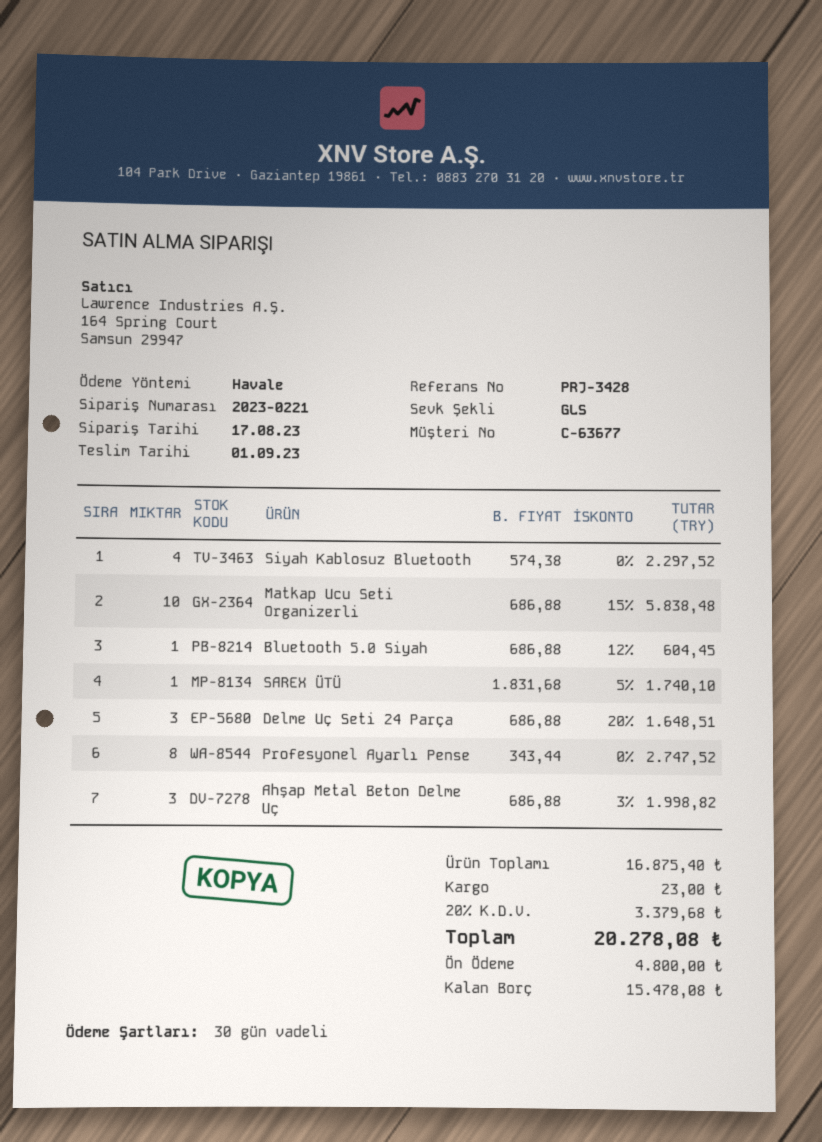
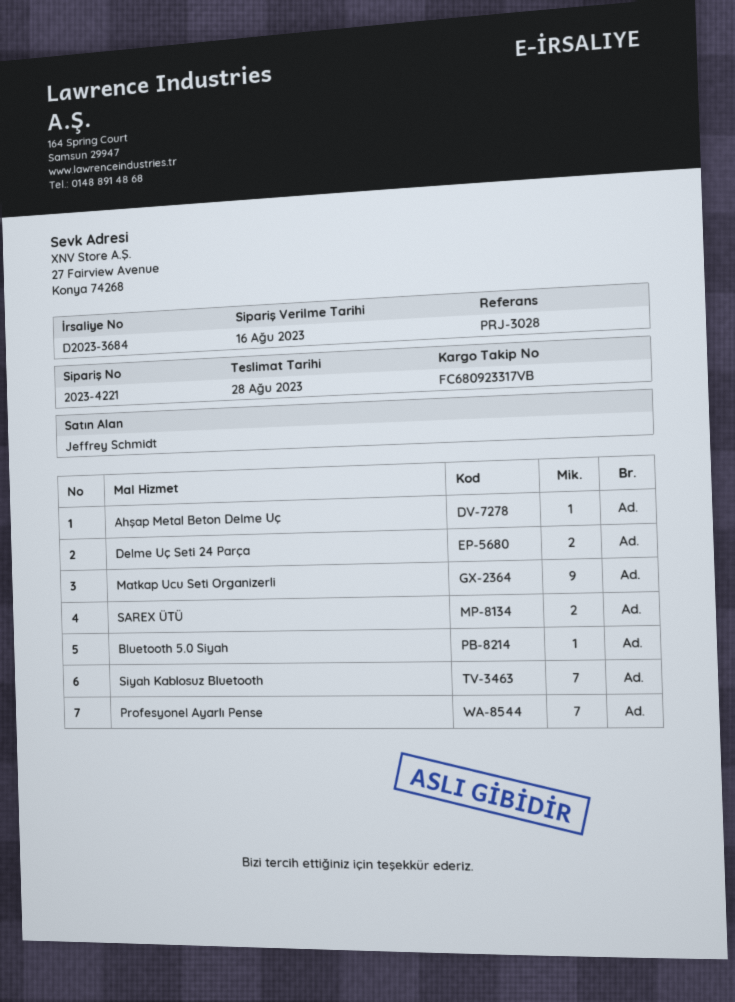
order number: 2023-0221 -> 2023-4221
order date: 2023-08-17 -> 2023-08-16
delivery date: 2023-09-01 -> 2023-08-28
reference: PRJ-3428 -> PRJ-3028
Siyah Kablosuz Bluetooth: 4 -> 7
Matkap Ucu Seti Organizerli: 10 -> 9
SAREX ÜTÜ: 1 -> 2
Delme Uç Seti 24 Parça: 3 -> 2
Profesyonel Ayarlı Pense: 8 -> 7
Ahşap Metal Beton Delme Uç: 3 -> 1

